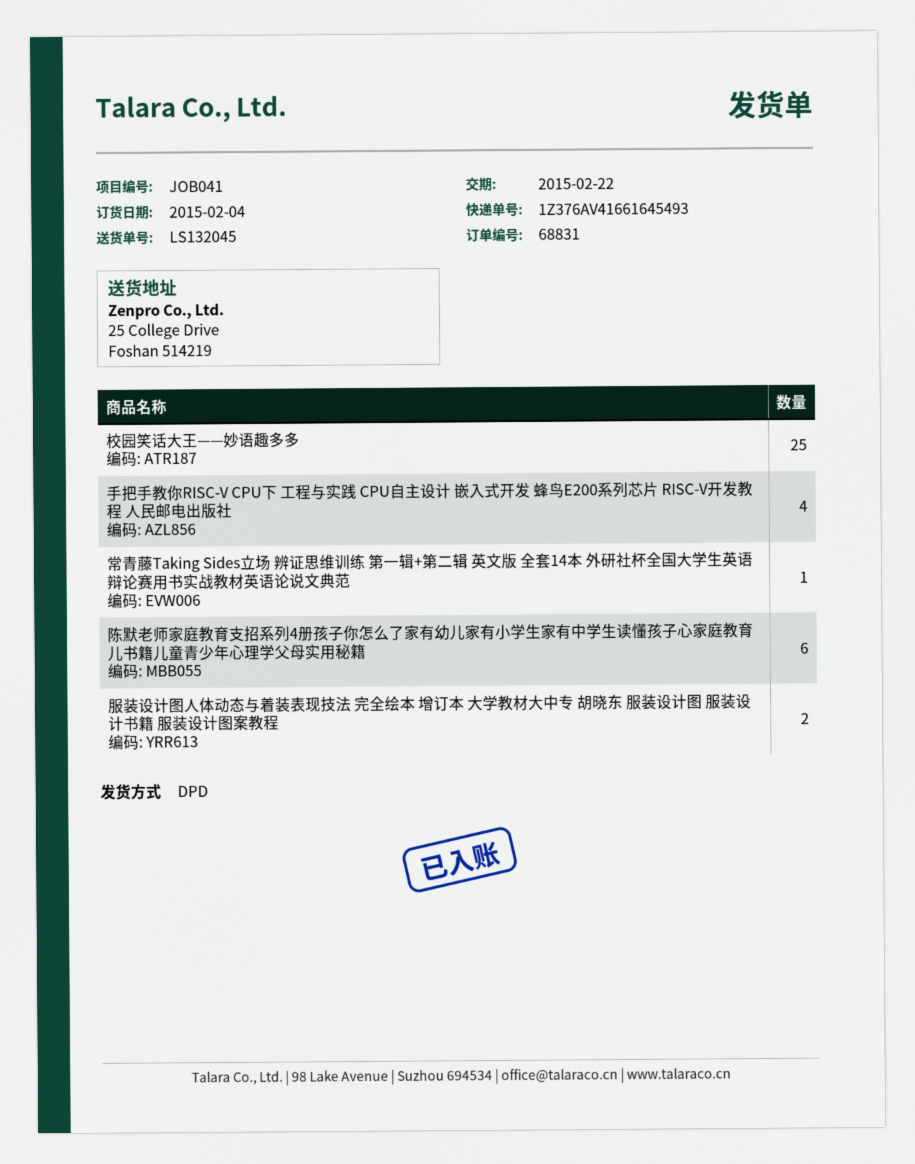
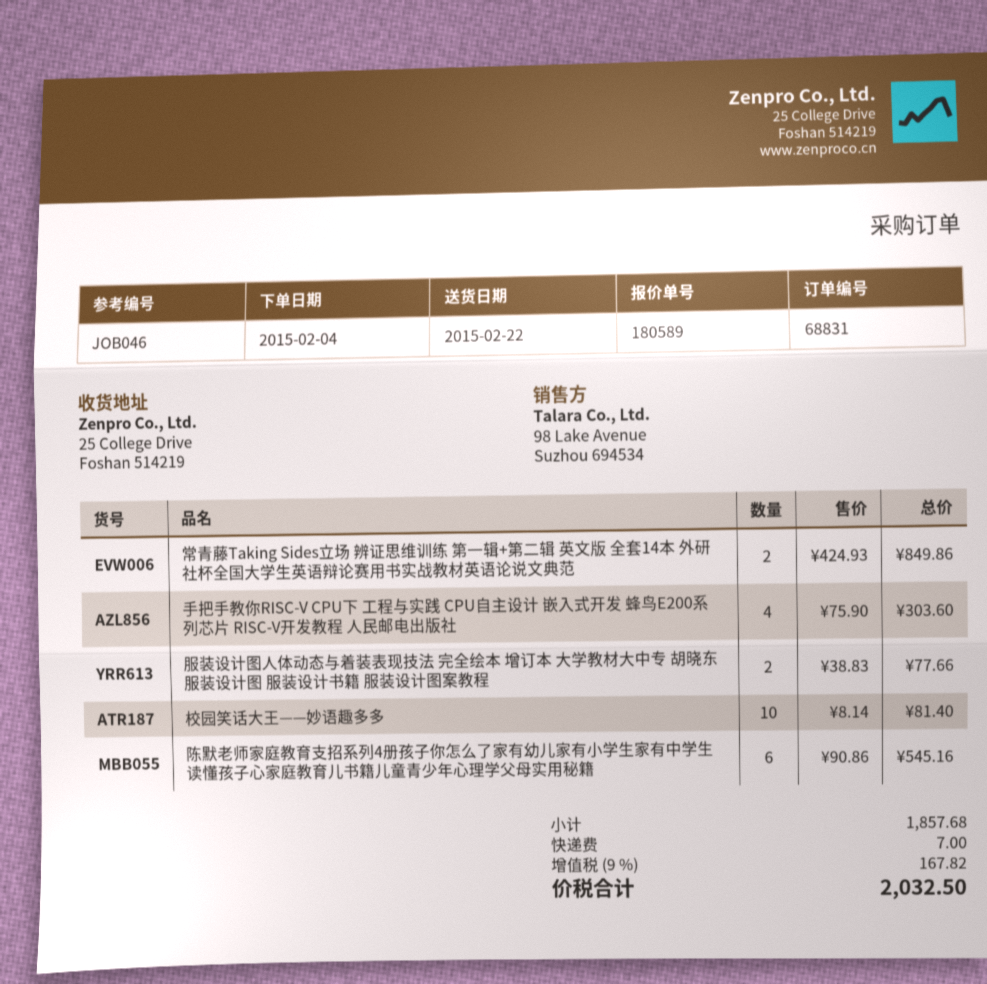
reference: JOB041 -> JOB046
校园笑话大王——妙语趣多多: 25 -> 10
常青藤Taking Sides立场 辨证思维训练 第一辑+第二辑 英文版 全套14本 外研社杯全国大学生英语辩论赛用书实战教材英语论说文典范: 1 -> 2

